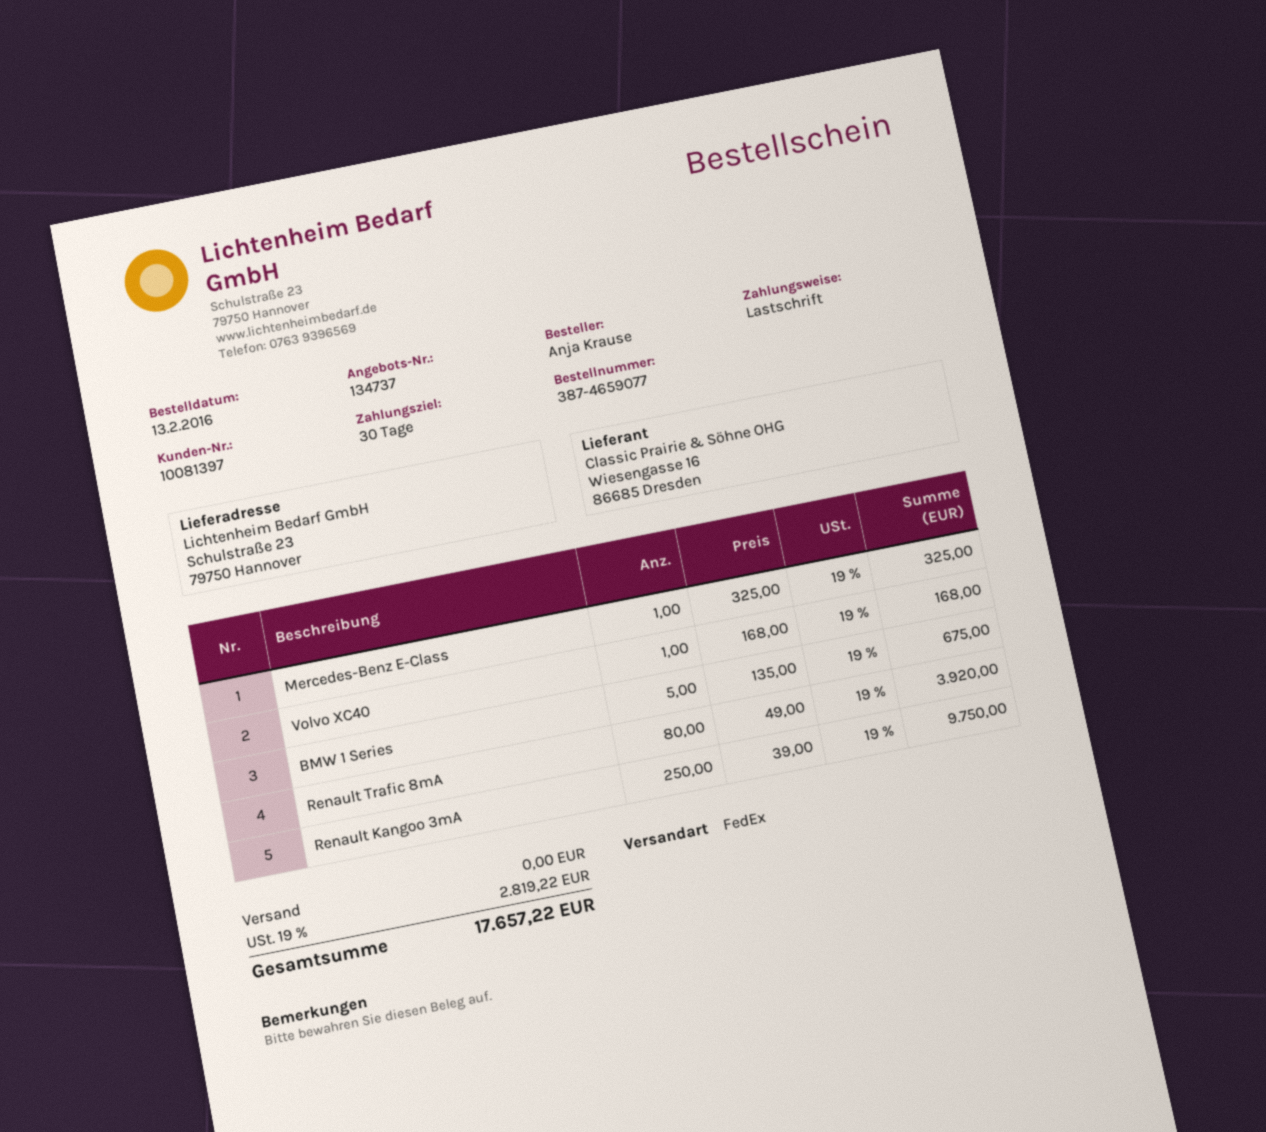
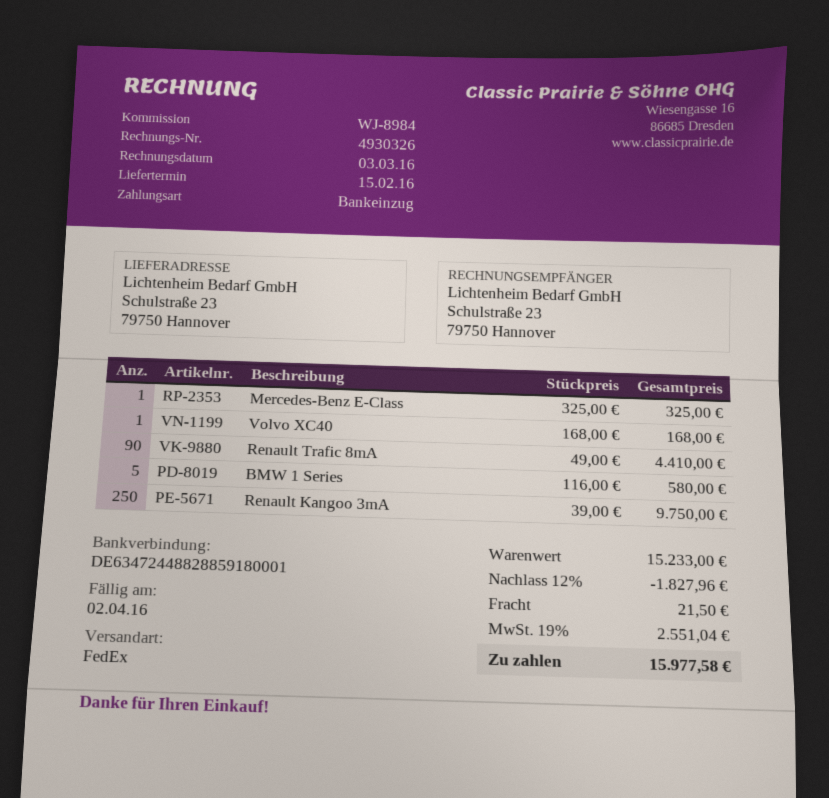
BMW 1 Series: 5 x 135.00 = 675.00 -> 5 x 116.00 = 580.00
Renault Trafic 8mA: 80 x 49.00 = 3920.00 -> 90 x 49.00 = 4410.00
discount: none -> 12% = 1827.96
shipping: 0.00 -> 21.50
tax: 19% = 2819.22 -> 19% = 2551.04
total: 17657.22 -> 15977.58

